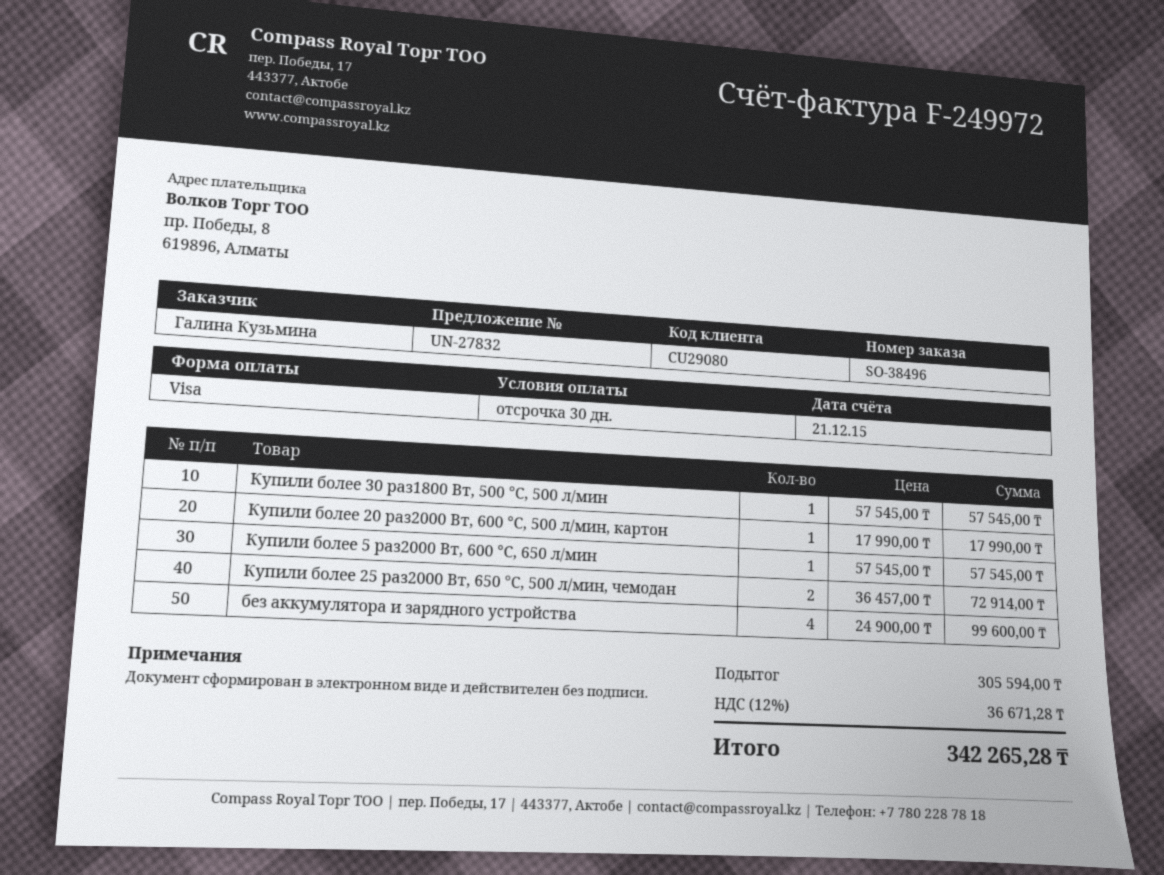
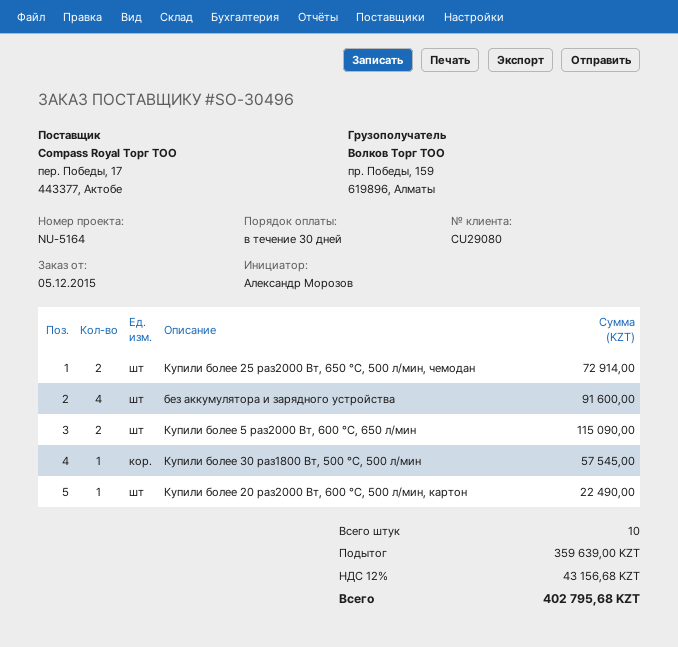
order number: SO-38496 -> SO-30496
ordered by: Галина Кузьмина -> Александр Морозов
Купили более 20 раз2000 Вт, 600 °С, 500 л/мин, картон: 1 for 17990.00 -> 1 for 22490.00
Купили более 5 раз2000 Вт, 600 °С, 650 л/мин: 1 for 57545.00 -> 2 for 115090.00
без аккумулятора и зарядного устройства: 4 for 99600.00 -> 4 for 91600.00
subtotal: 305594.00 -> 359639.00
tax: 12% = 36671.28 -> 12% = 43156.68
total: 342265.28 -> 402795.68

